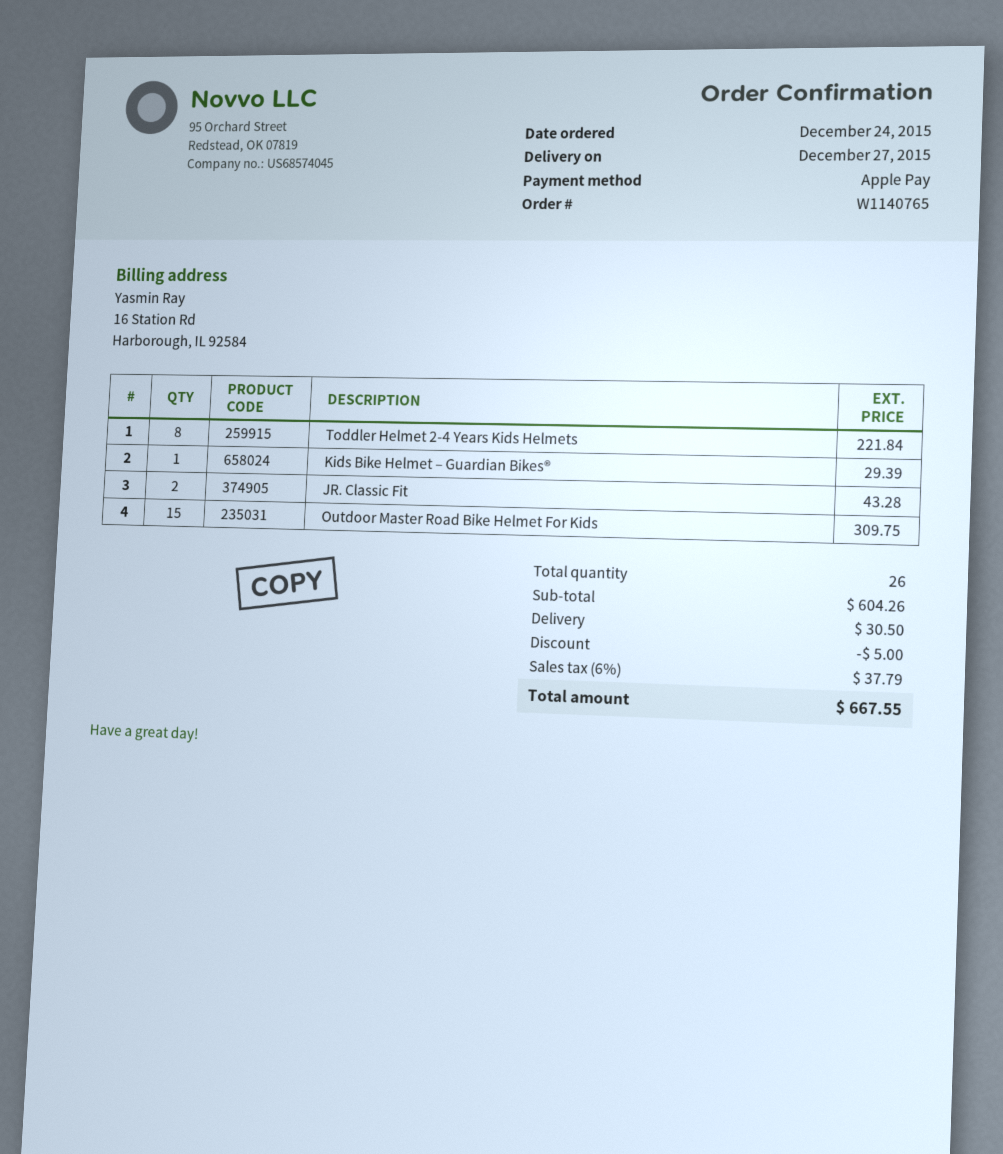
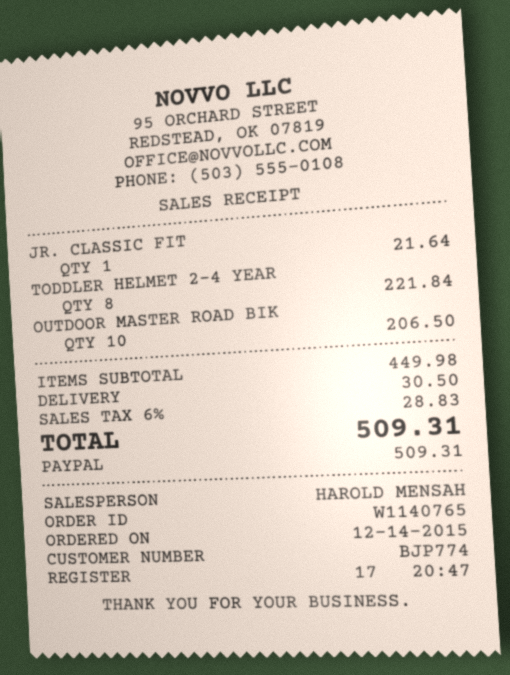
order date: 2015-12-24 -> 2015-12-14
payment method: Apple Pay -> PayPal
Kids Bike Helmet – Guardian Bikes®: 1 for 29.39 -> none
JR. Classic Fit: 2 for 43.28 -> 1 for 21.64
Outdoor Master Road Bike Helmet For Kids: 15 for 309.75 -> 10 for 206.50
subtotal: 604.26 -> 449.98
discount: 5.00 -> none
tax: 6% = 37.79 -> 6% = 28.83
total: 667.55 -> 509.31

